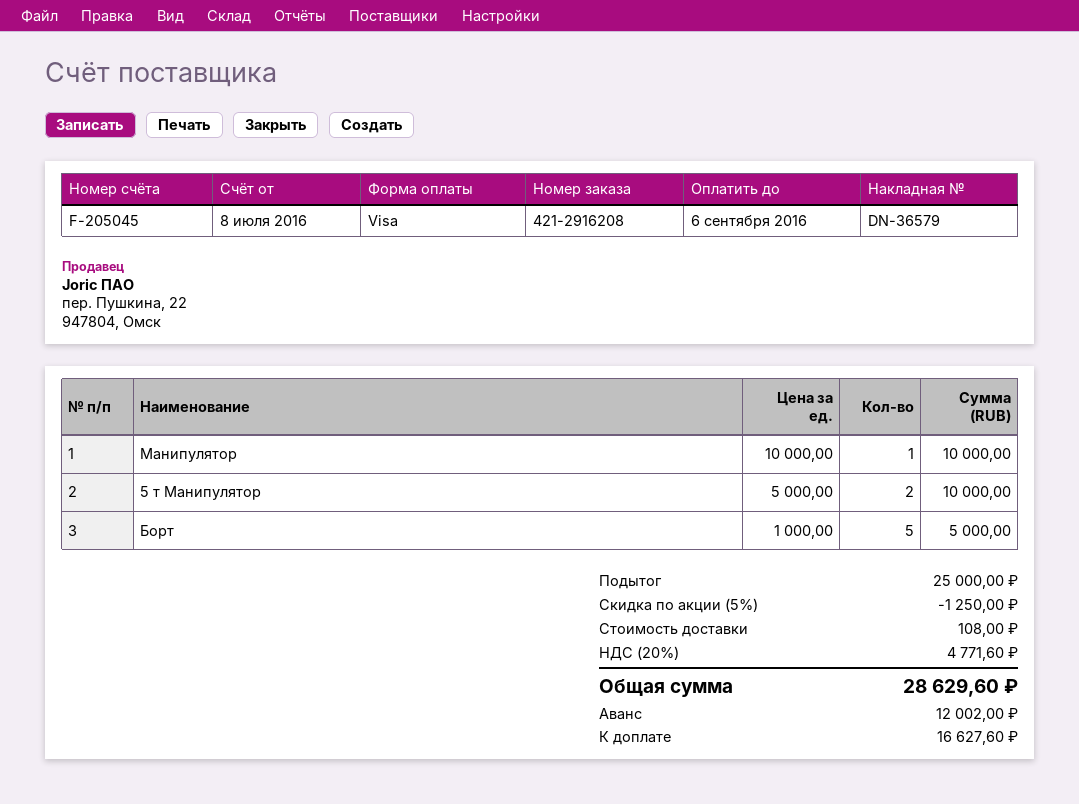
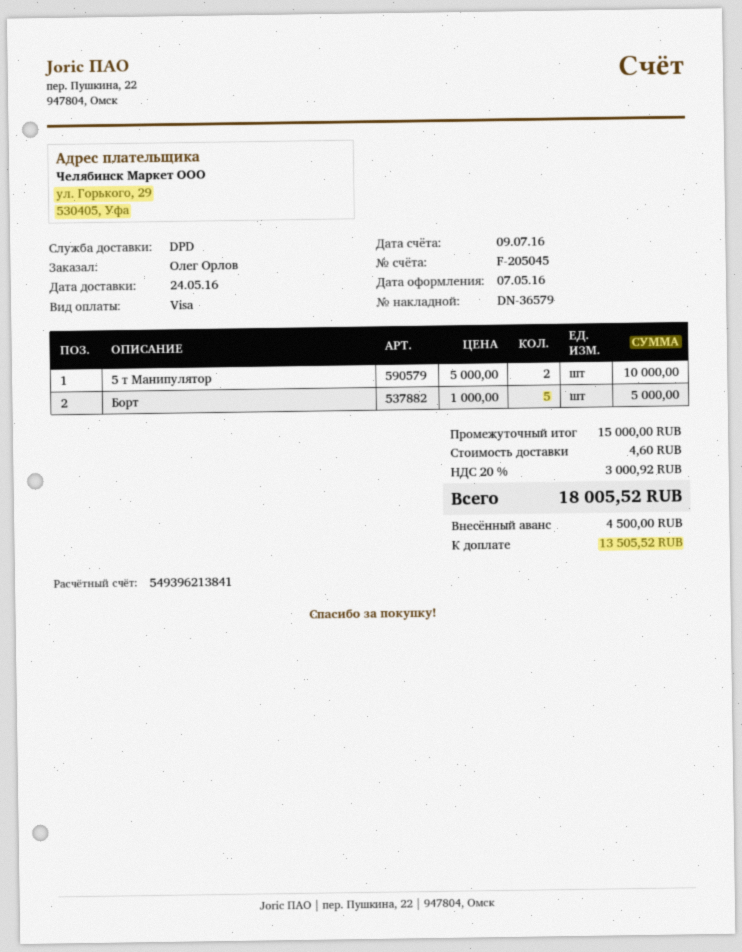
invoice date: 2016-07-08 -> 2016-07-09
Манипулятор: 1 x 10000.00 = 10000.00 -> none
subtotal: 25000.00 -> 15000.00
discount: 5% = 1250.00 -> none
shipping: 108.00 -> 4.60
tax: 20% = 4771.60 -> 20% = 3000.92
total: 28629.60 -> 18005.52
deposit: 12002.00 -> 4500.00
balance: 16627.60 -> 13505.52

